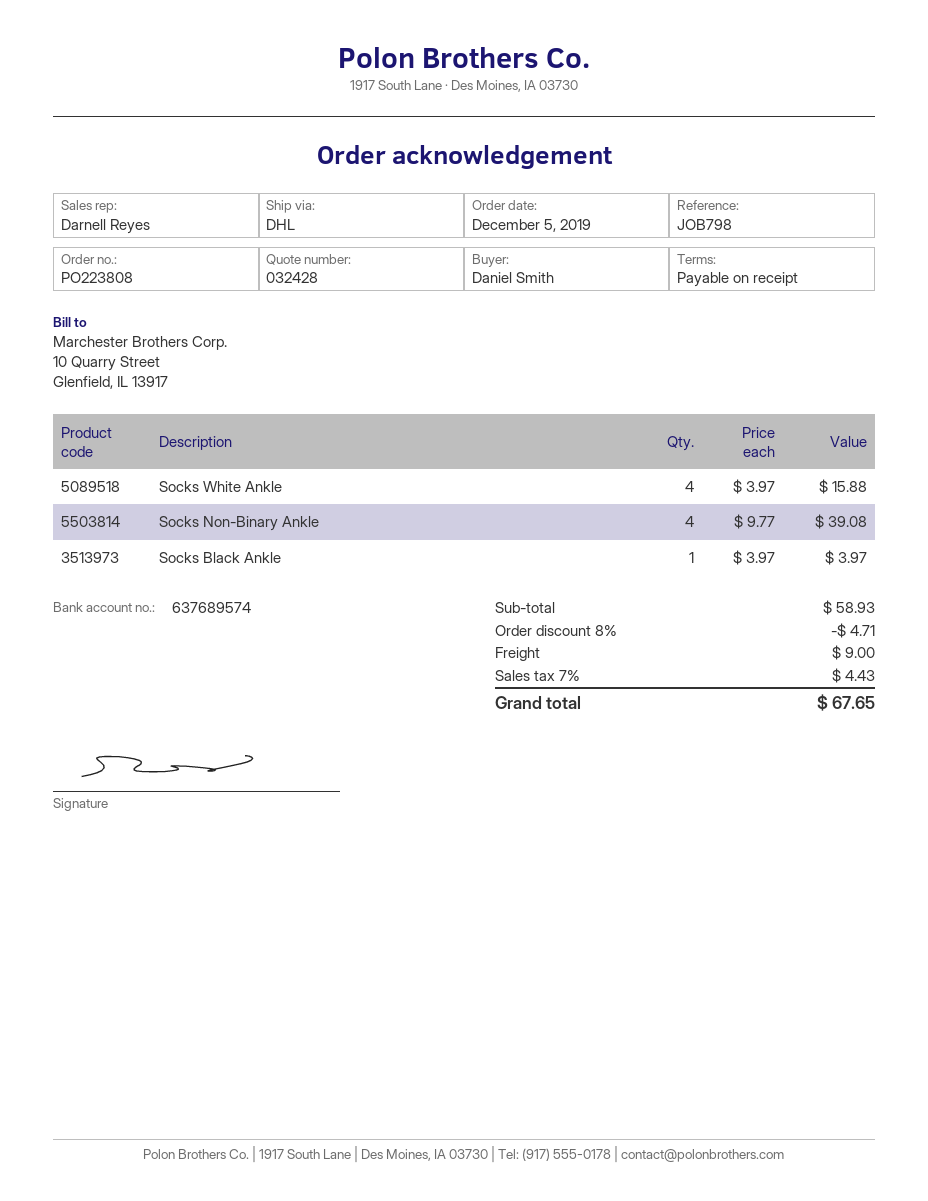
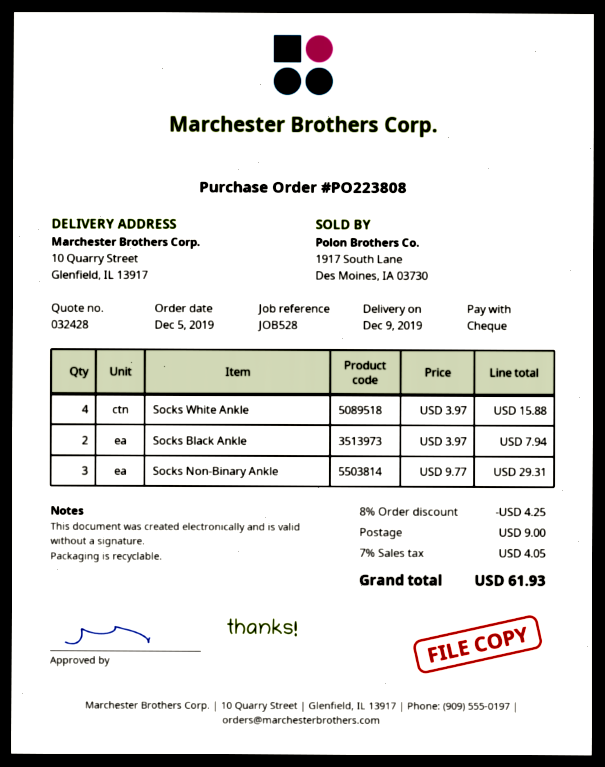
reference: JOB798 -> JOB528
Socks Non-Binary Ankle: 4 x 9.77 = 39.08 -> 3 x 9.77 = 29.31
Socks Black Ankle: 1 x 3.97 = 3.97 -> 2 x 3.97 = 7.94
discount: 8% = 4.71 -> 8% = 4.25
tax: 7% = 4.43 -> 7% = 4.05
total: 67.65 -> 61.93

